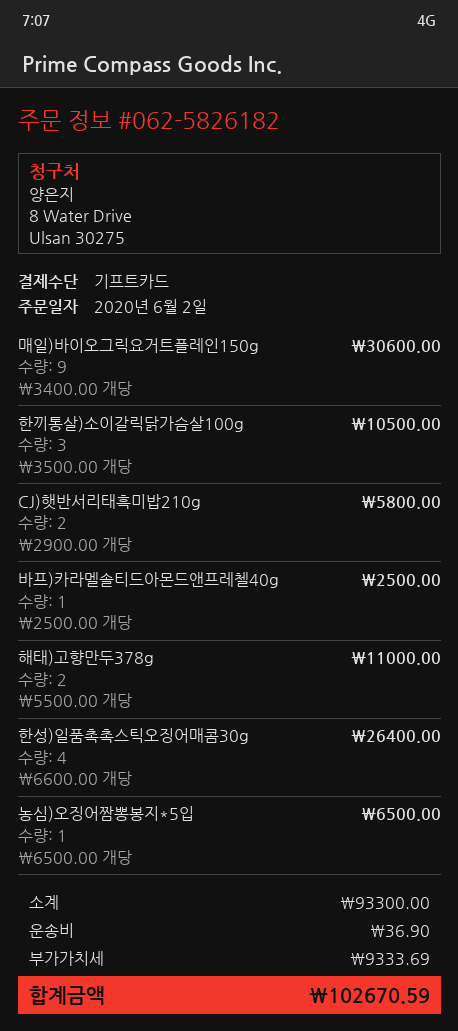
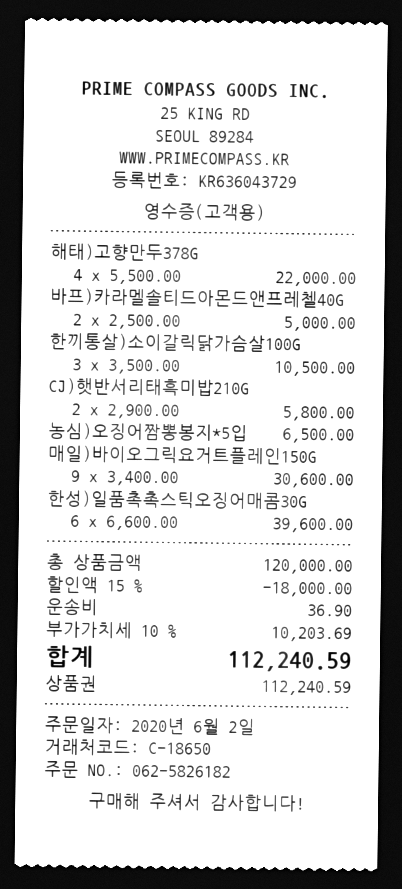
바프)카라멜솔티드아몬드앤프레첼40g: 1 x 2500.00 = 2500.00 -> 2 x 2500.00 = 5000.00
해태)고향만두378g: 2 x 5500.00 = 11000.00 -> 4 x 5500.00 = 22000.00
한성)일품촉촉스틱오징어매콤30g: 4 x 6600.00 = 26400.00 -> 6 x 6600.00 = 39600.00
subtotal: 93300.00 -> 120000.00
discount: none -> 15% = 18000.00
tax: 9333.69 -> 10203.69
total: 102670.59 -> 112240.59

